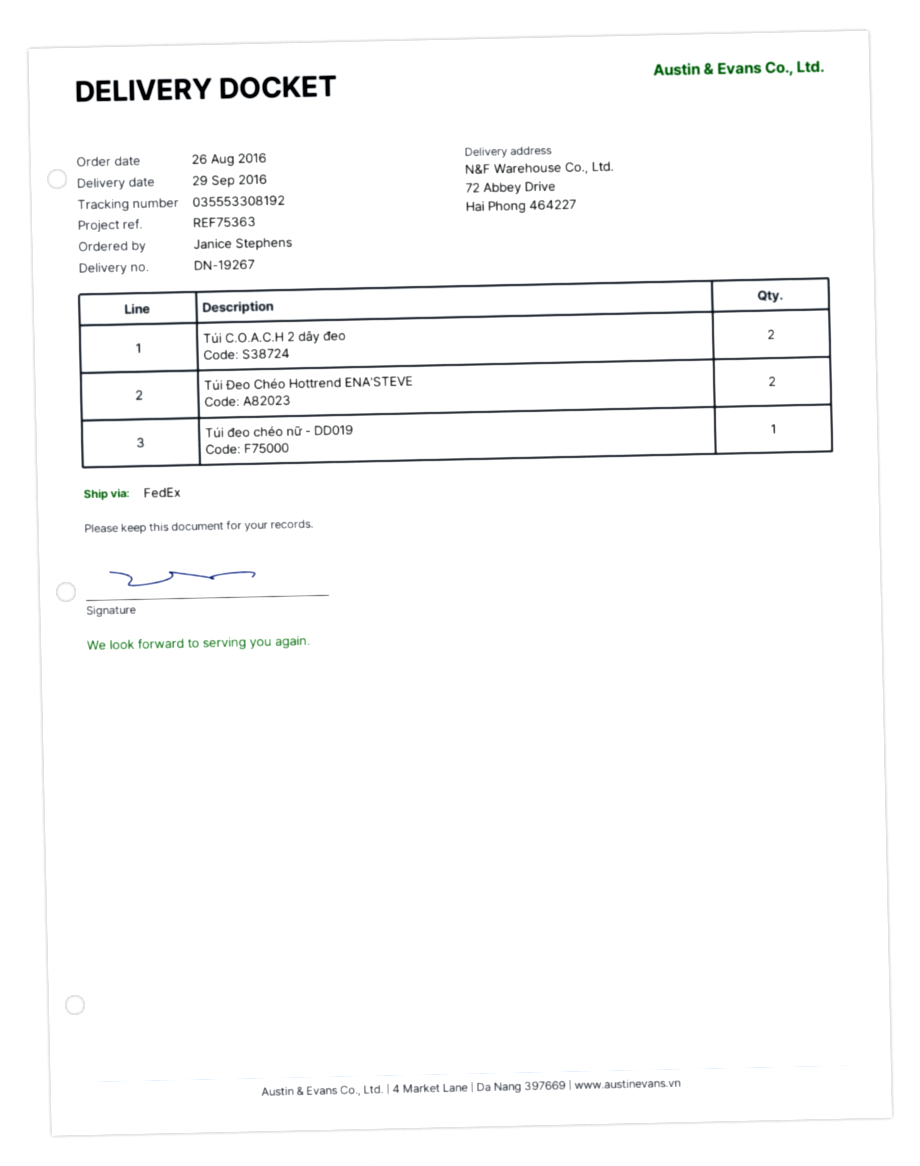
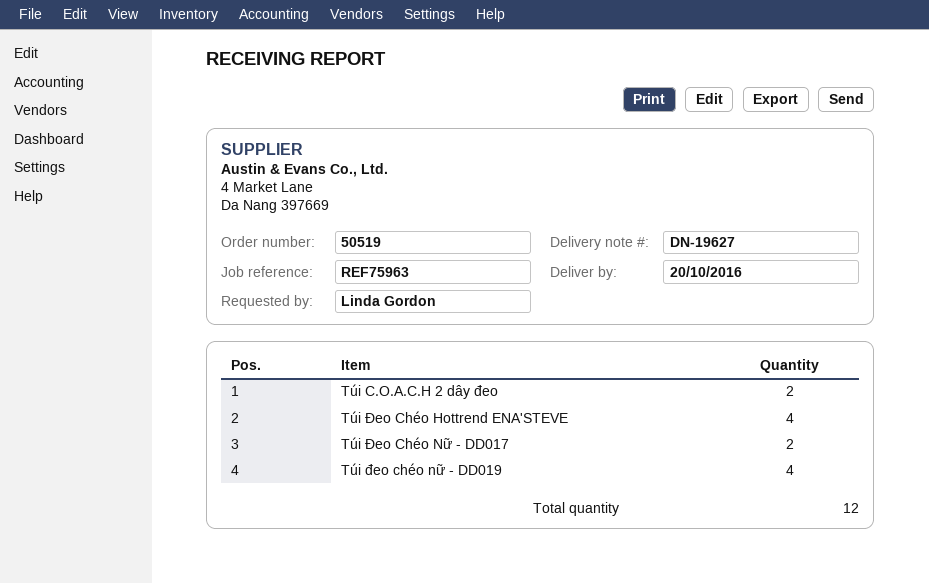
delivery note number: DN-19267 -> DN-19627
delivery date: 2016-09-29 -> 2016-10-20
reference: REF75363 -> REF75963
ordered by: Janice Stephens -> Linda Gordon
Túi Đeo Chéo Hottrend ENA'STEVE: 2 -> 4
Túi đeo chéo nữ - DD019: 1 -> 4
Túi Đeo Chéo Nữ - DD017: none -> 2

